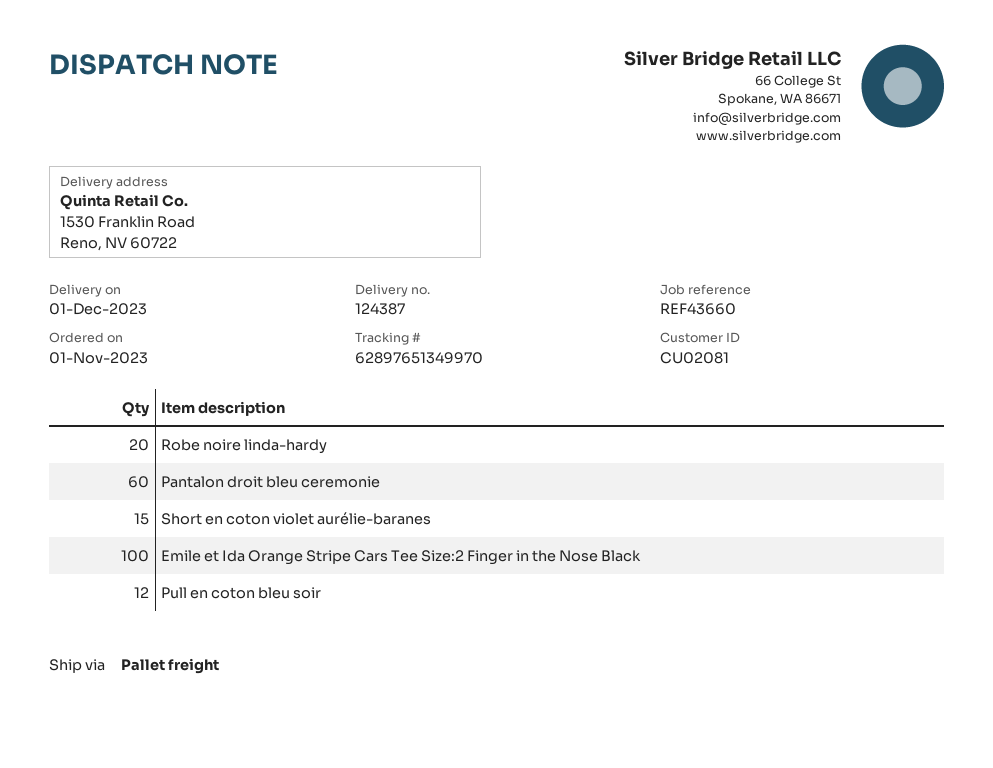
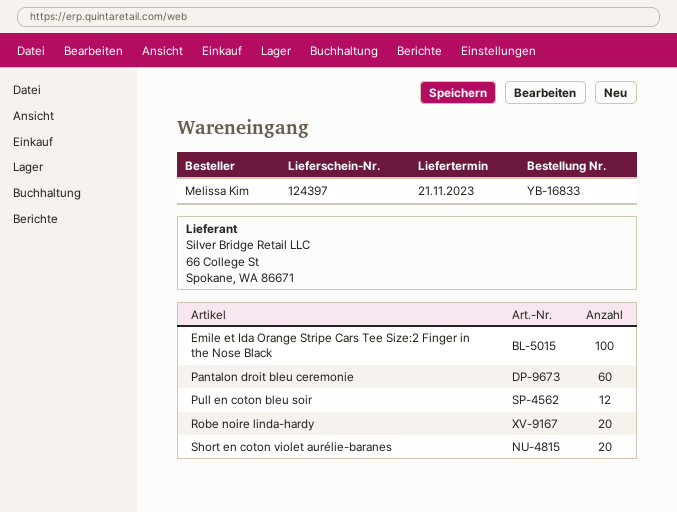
delivery note number: 124387 -> 124397
delivery date: 2023-12-01 -> 2023-11-21
Short en coton violet aurélie-baranes: 15 -> 20

